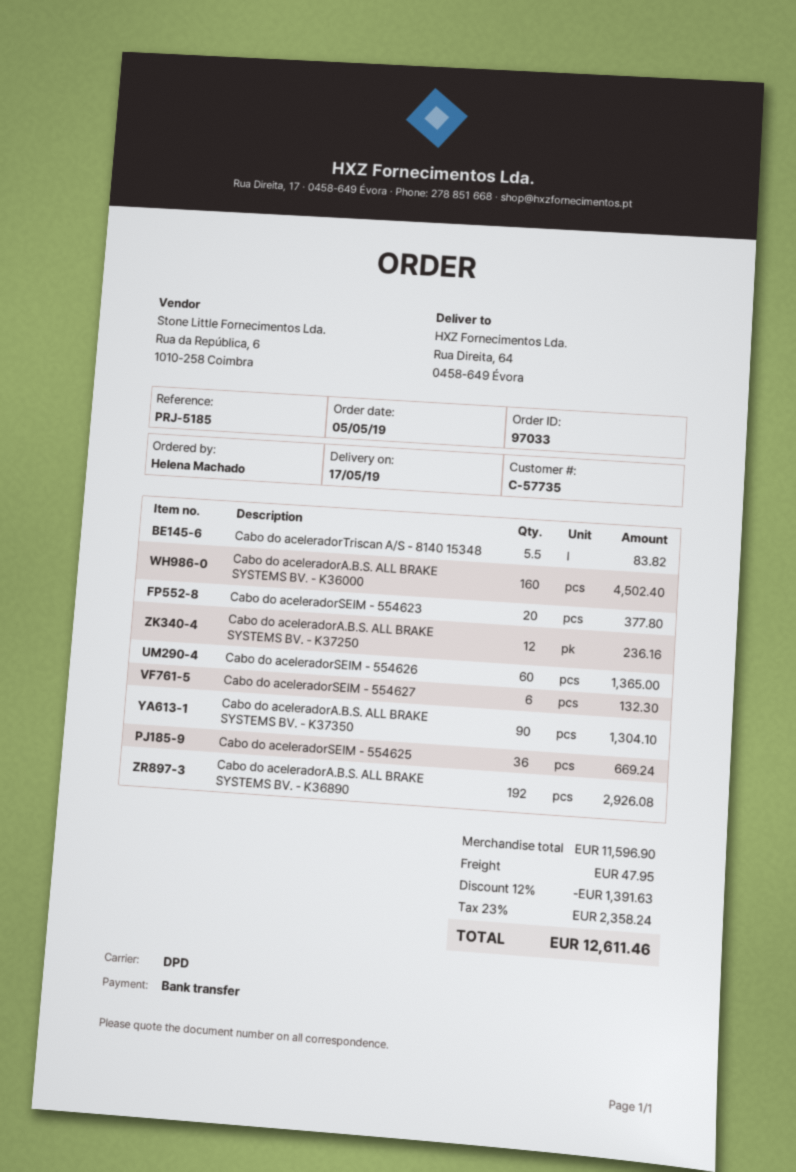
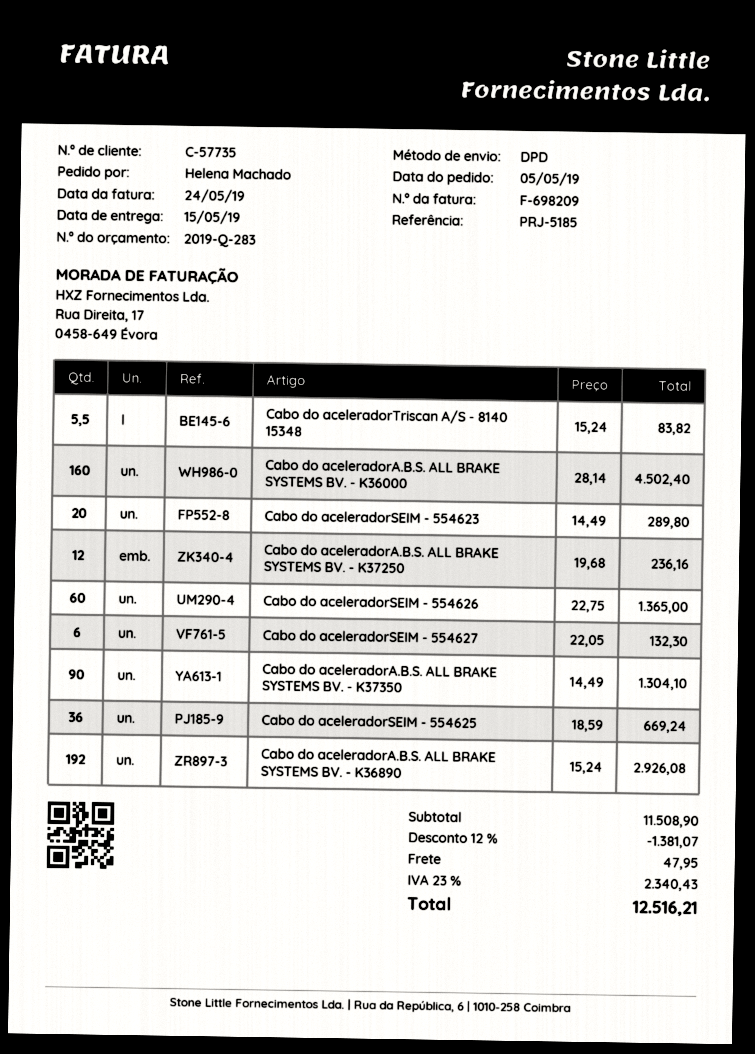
delivery date: 2019-05-17 -> 2019-05-15
Cabo do aceleradorSEIM - 554623: 20 for 377.80 -> 20 for 289.80
subtotal: 11596.90 -> 11508.90
discount: 12% = 1391.63 -> 12% = 1381.07
tax: 23% = 2358.24 -> 23% = 2340.43
total: 12611.46 -> 12516.21

